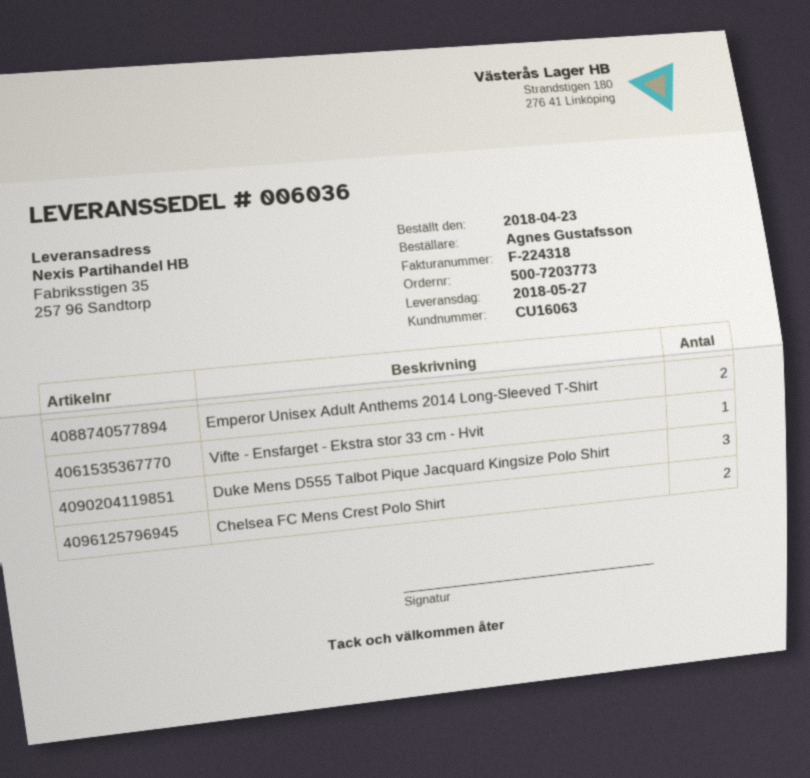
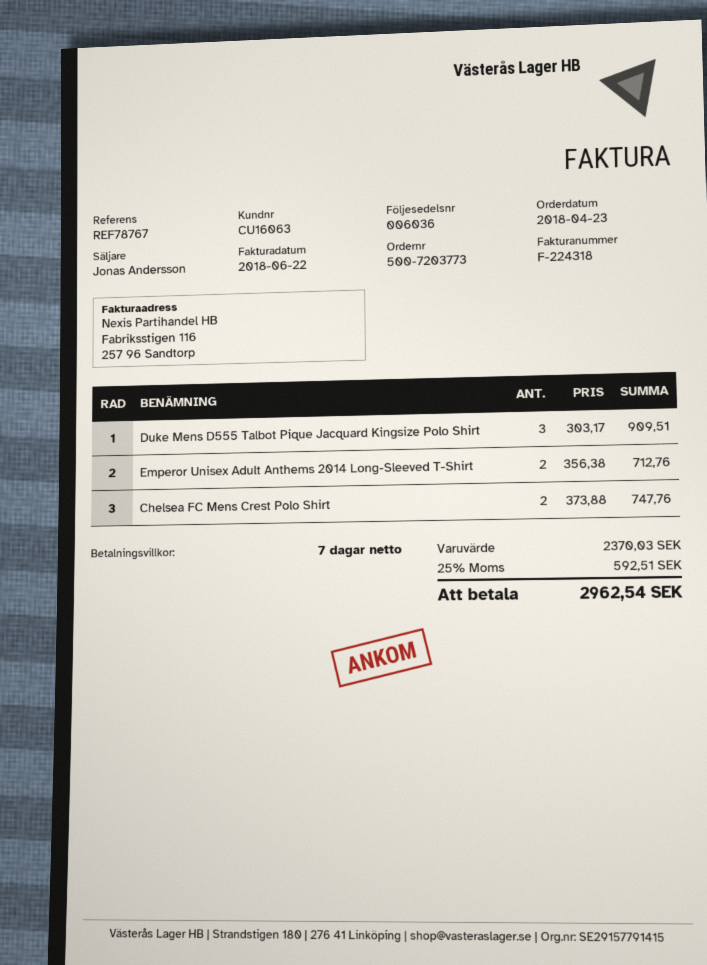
Vifte - Ensfarget - Ekstra stor 33 cm - Hvit: 1 -> none

